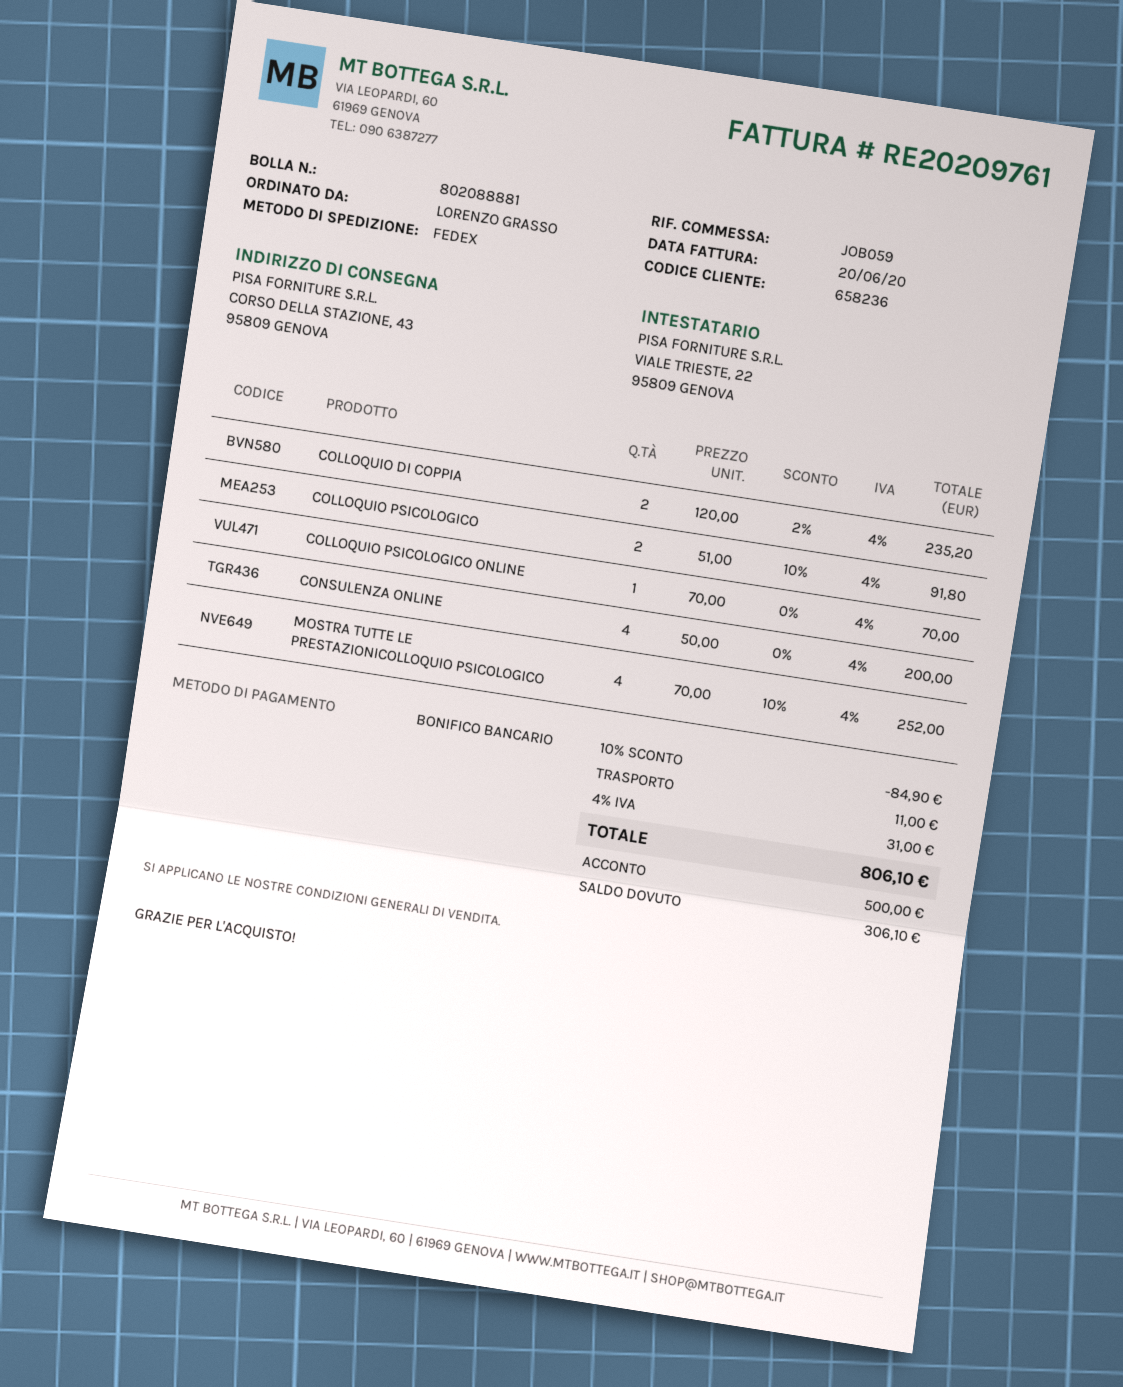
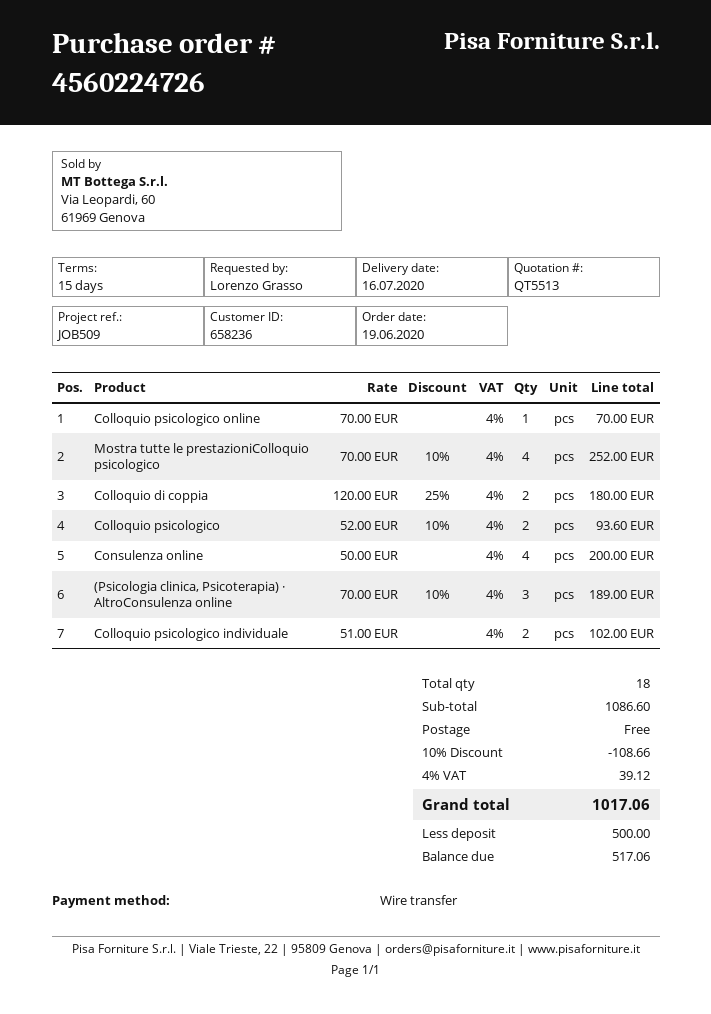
reference: JOB059 -> JOB509
COLLOQUIO DI COPPIA: 2 x 120.00 - 2% = 235.20 -> 2 x 120.00 - 25% = 180.00
COLLOQUIO PSICOLOGICO: 2 x 51.00 - 10% = 91.80 -> 2 x 52.00 - 10% = 93.60
(Psicologia clinica, Psicoterapia) · AltroConsulenza online: none -> 3 x 70.00 - 10% = 189.00
Colloquio psicologico individuale: none -> 2 x 51.00 = 102.00
discount: 10% = 84.90 -> 10% = 108.66
shipping: 11.00 -> 0.00
tax: 4% = 31.00 -> 4% = 39.12
total: 806.10 -> 1017.06
balance: 306.10 -> 517.06

